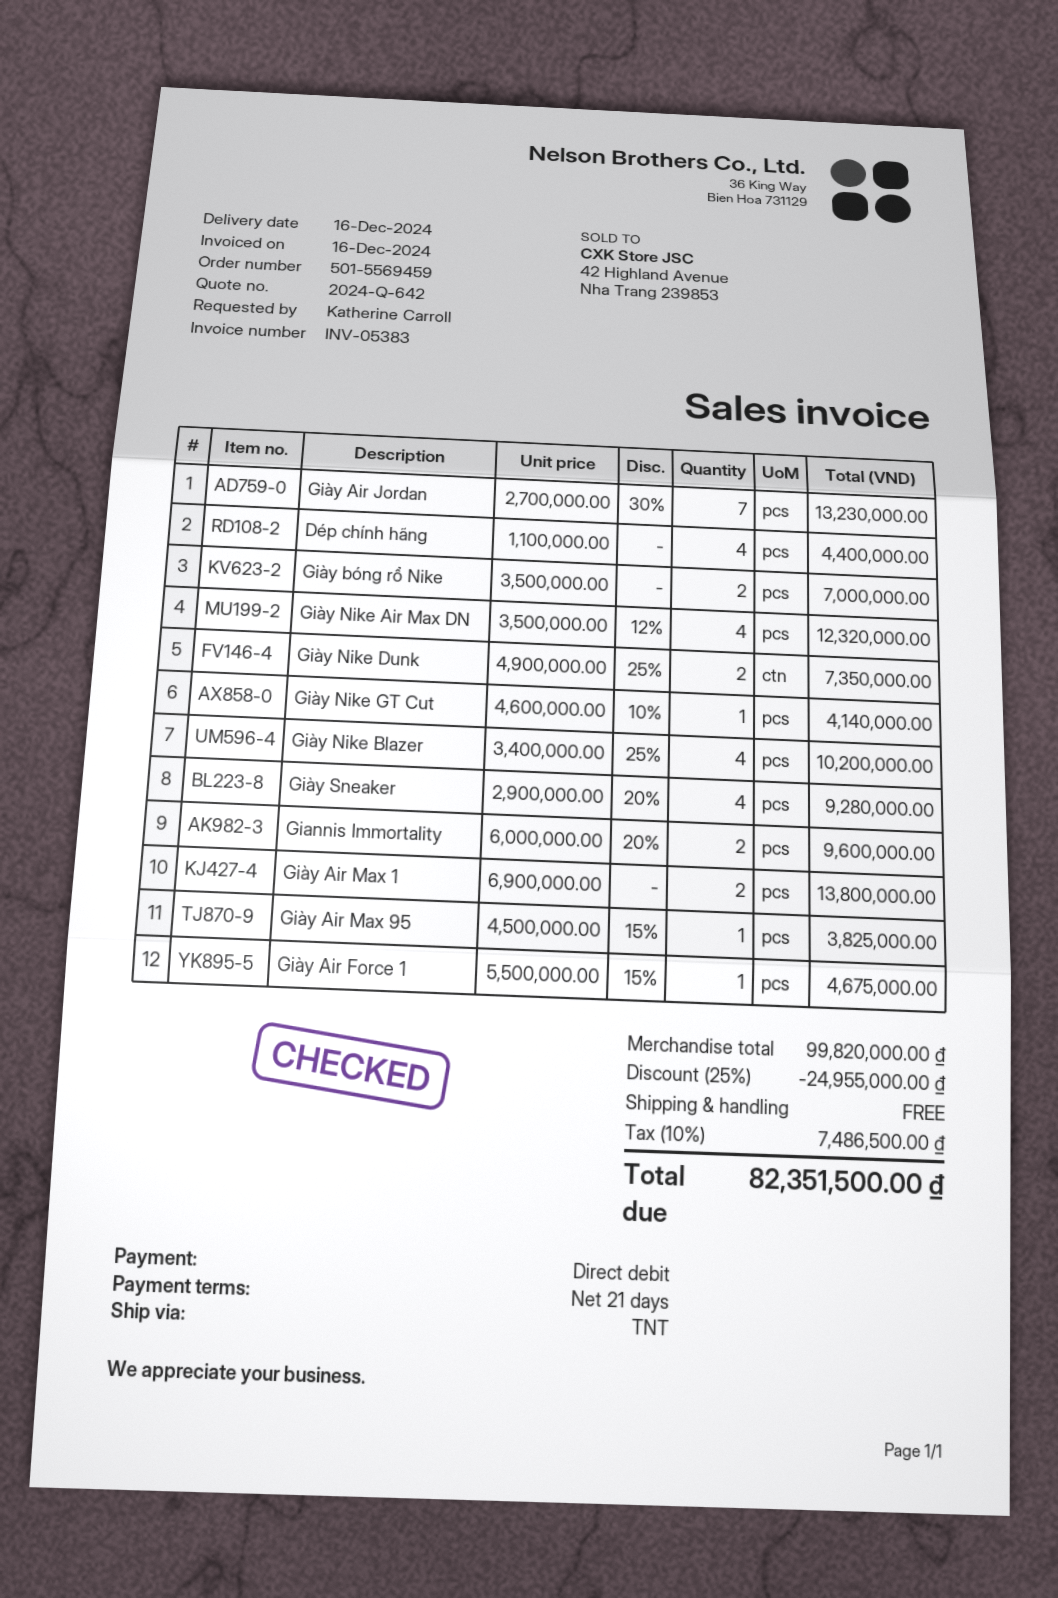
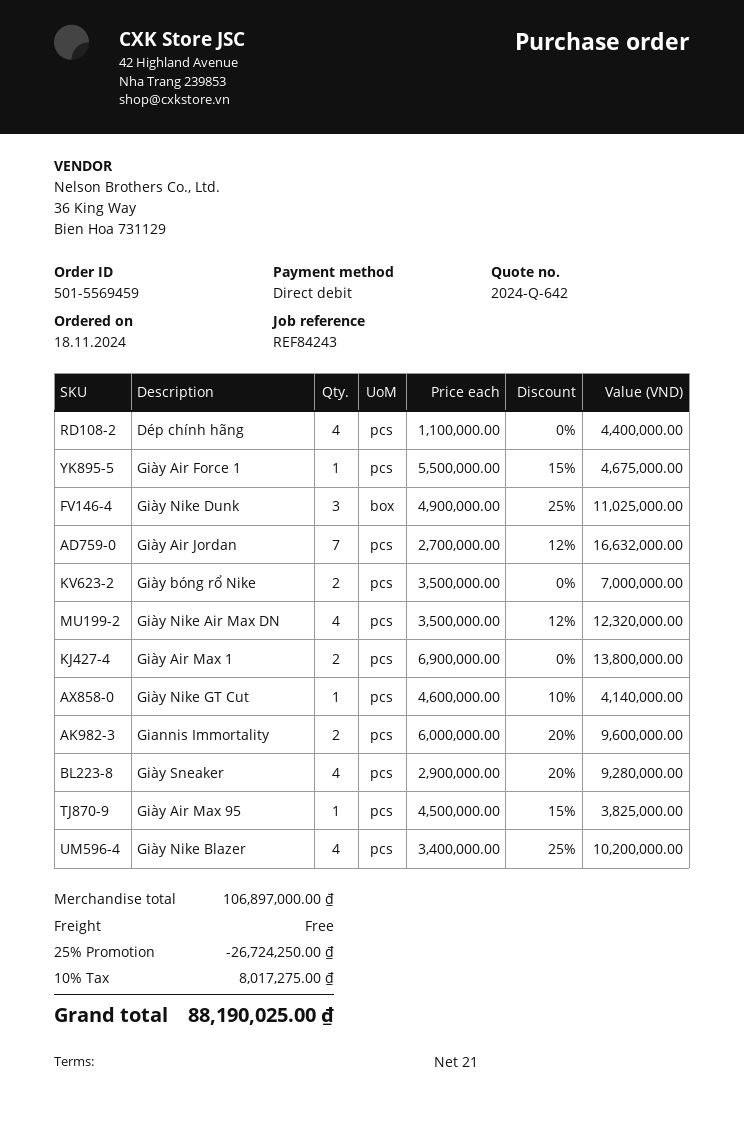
Giày Air Jordan: 7 x 2700000.00 - 30% = 13230000.00 -> 7 x 2700000.00 - 12% = 16632000.00
Giày Nike Dunk: 2 x 4900000.00 - 25% = 7350000.00 -> 3 x 4900000.00 - 25% = 11025000.00
subtotal: 99820000.00 -> 106897000.00
discount: 25% = 24955000.00 -> 25% = 26724250.00
tax: 10% = 7486500.00 -> 10% = 8017275.00
total: 82351500.00 -> 88190025.00

